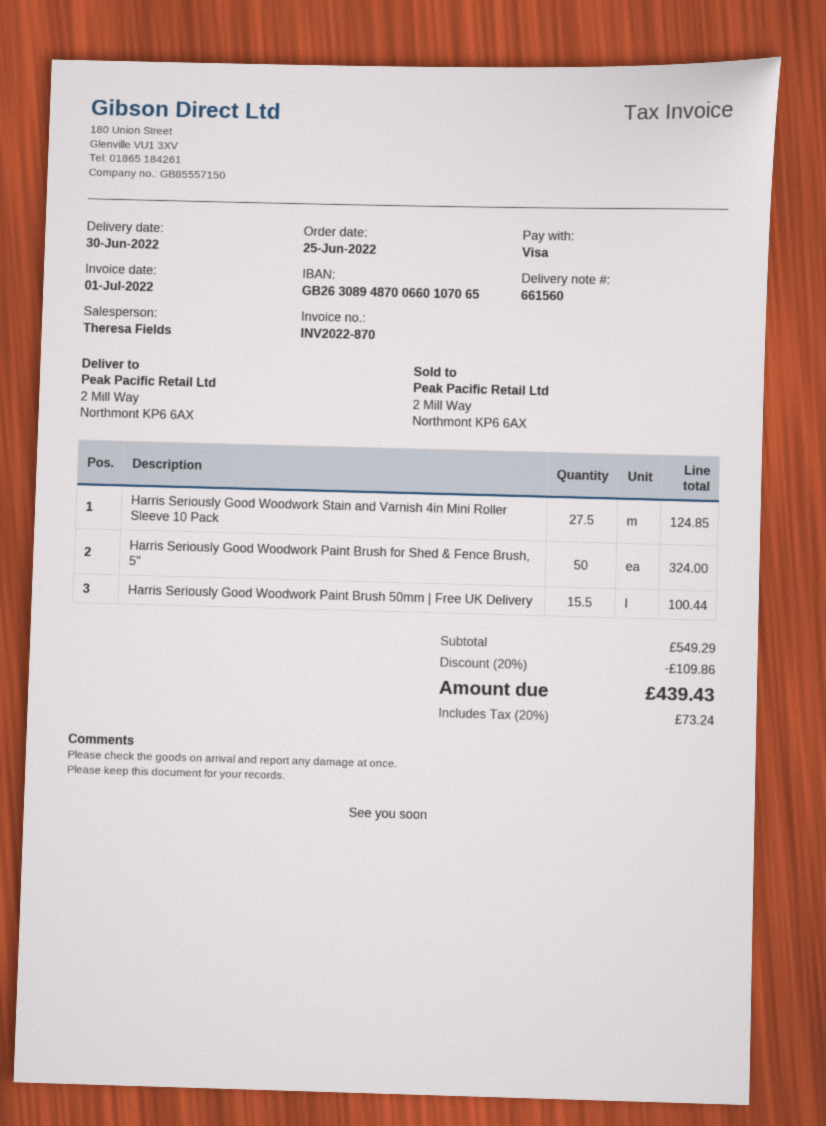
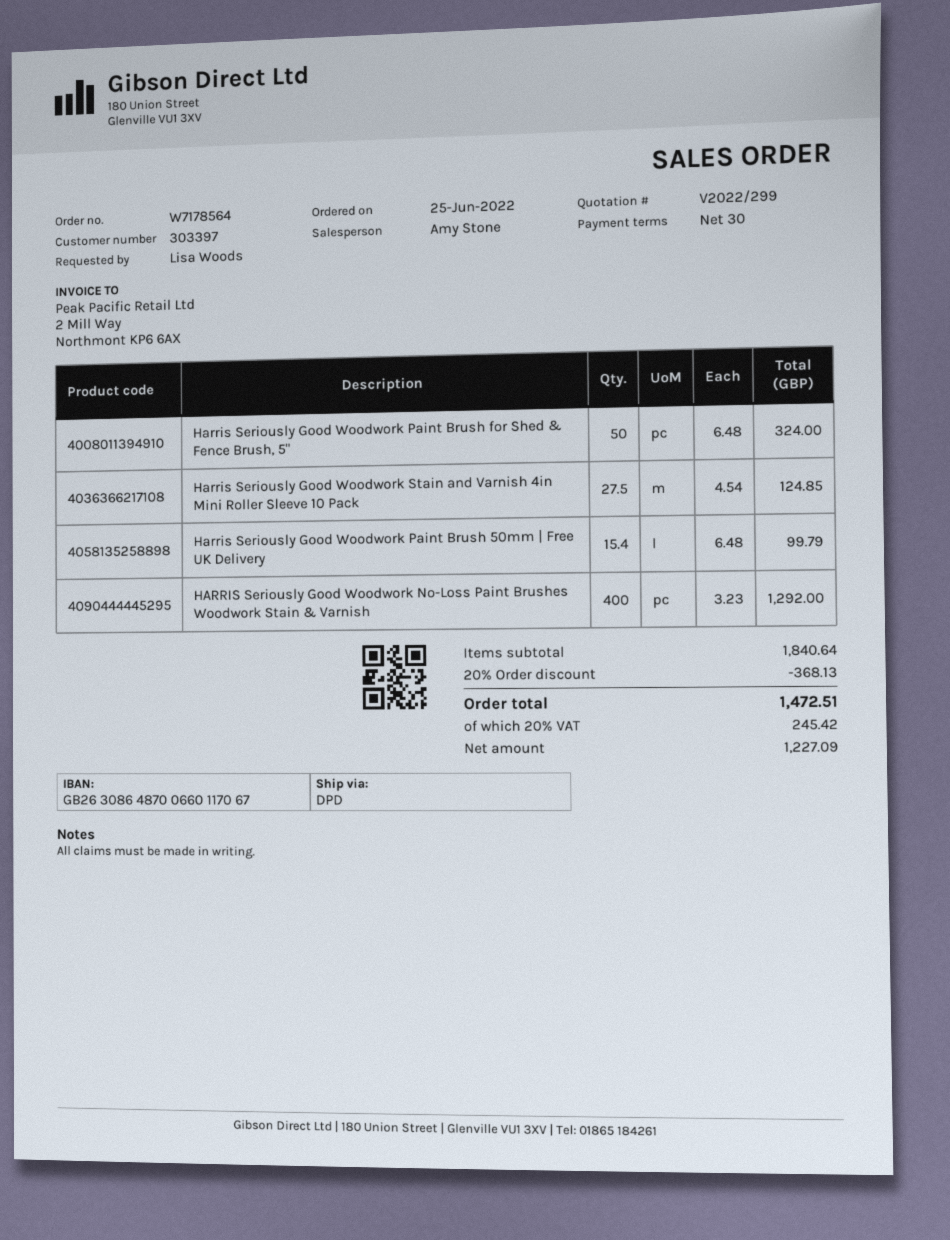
sales rep: Theresa Fields -> Amy Stone
bank account: GB26308948700660107065 -> GB26308648700660117067
Harris Seriously Good Woodwork Paint Brush 50mm | Free UK Delivery: 15.5 for 100.44 -> 15.4 for 99.79
HARRIS Seriously Good Woodwork No-Loss Paint Brushes Woodwork Stain & Varnish: none -> 400 for 1292.00
subtotal: 549.29 -> 1840.64
discount: 20% = 109.86 -> 20% = 368.13
tax: 20% = 73.24 -> 20% = 245.42
total: 439.43 -> 1472.51

